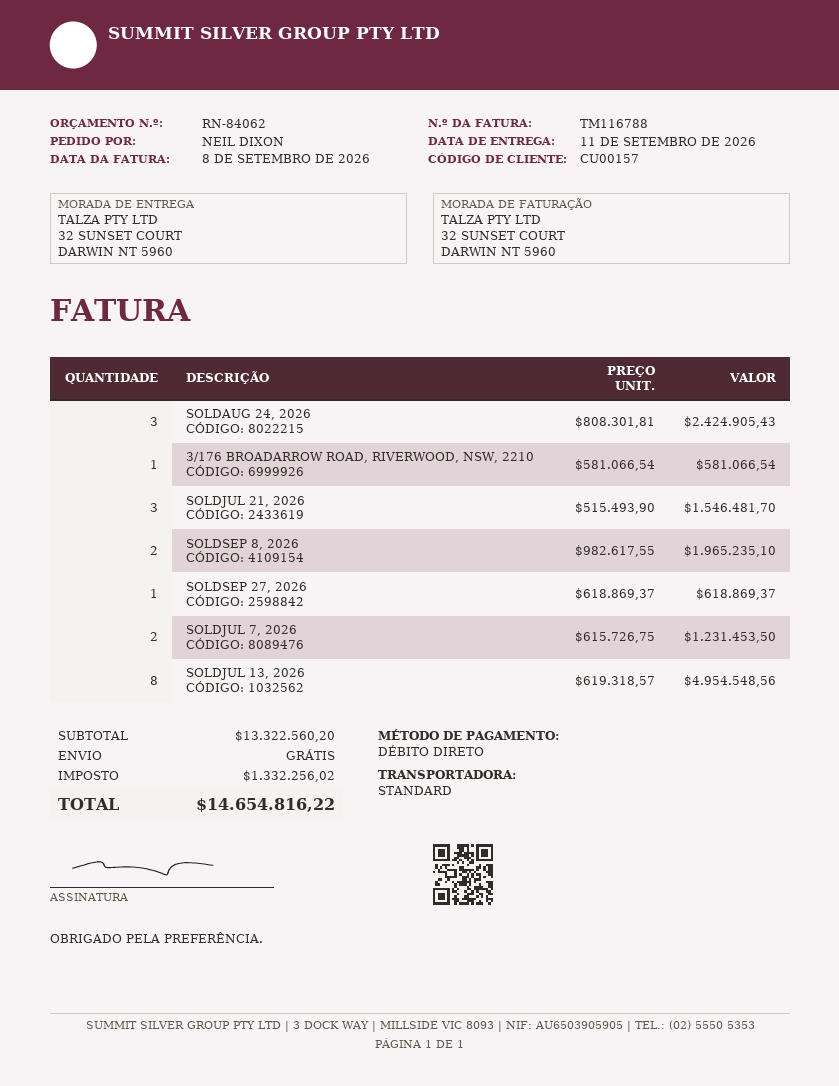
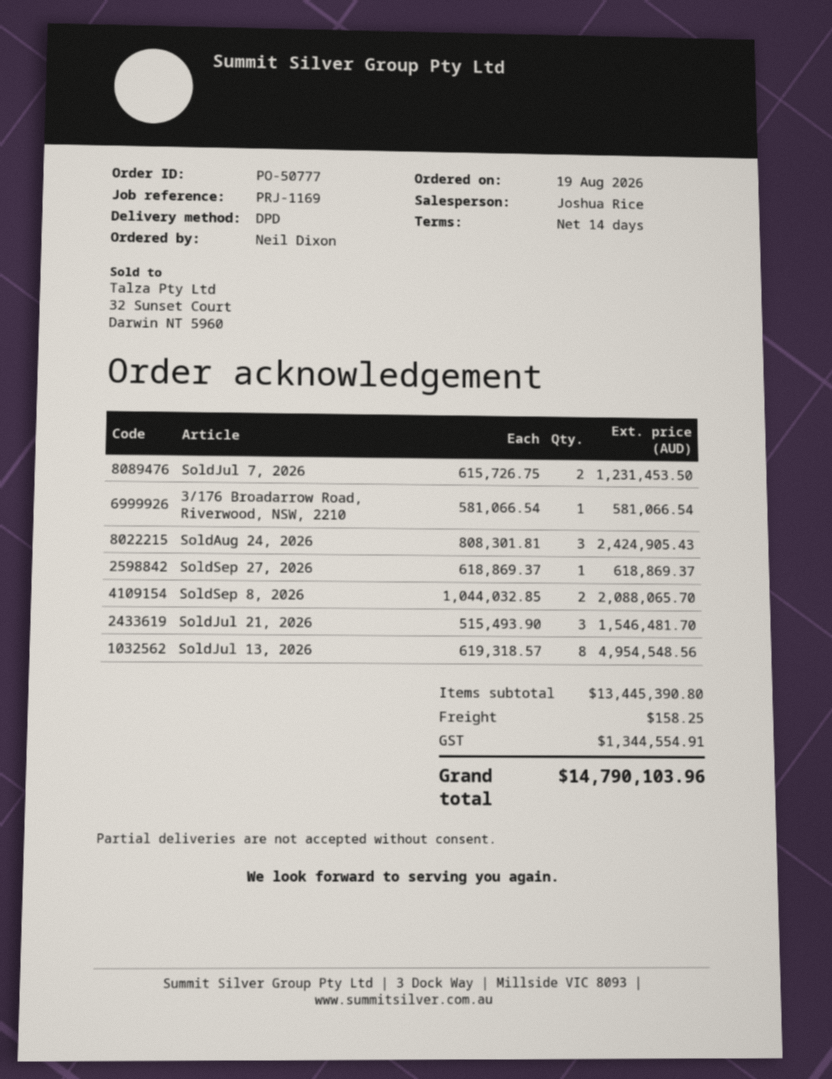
shipping method: standard -> DPD
SOLDSEP 8, 2026: 2 x 982617.55 = 1965235.10 -> 2 x 1044032.85 = 2088065.70
subtotal: 13322560.20 -> 13445390.80
shipping: 0.00 -> 158.25
tax: 1332256.02 -> 1344554.91
total: 14654816.22 -> 14790103.96

